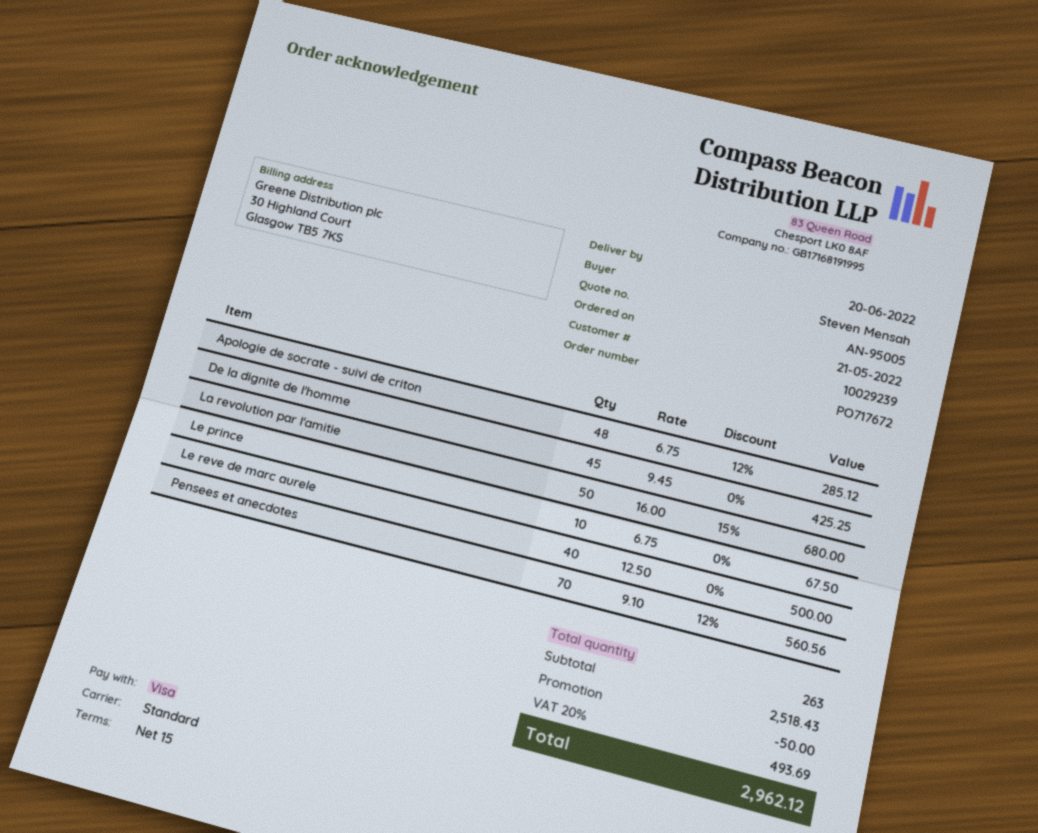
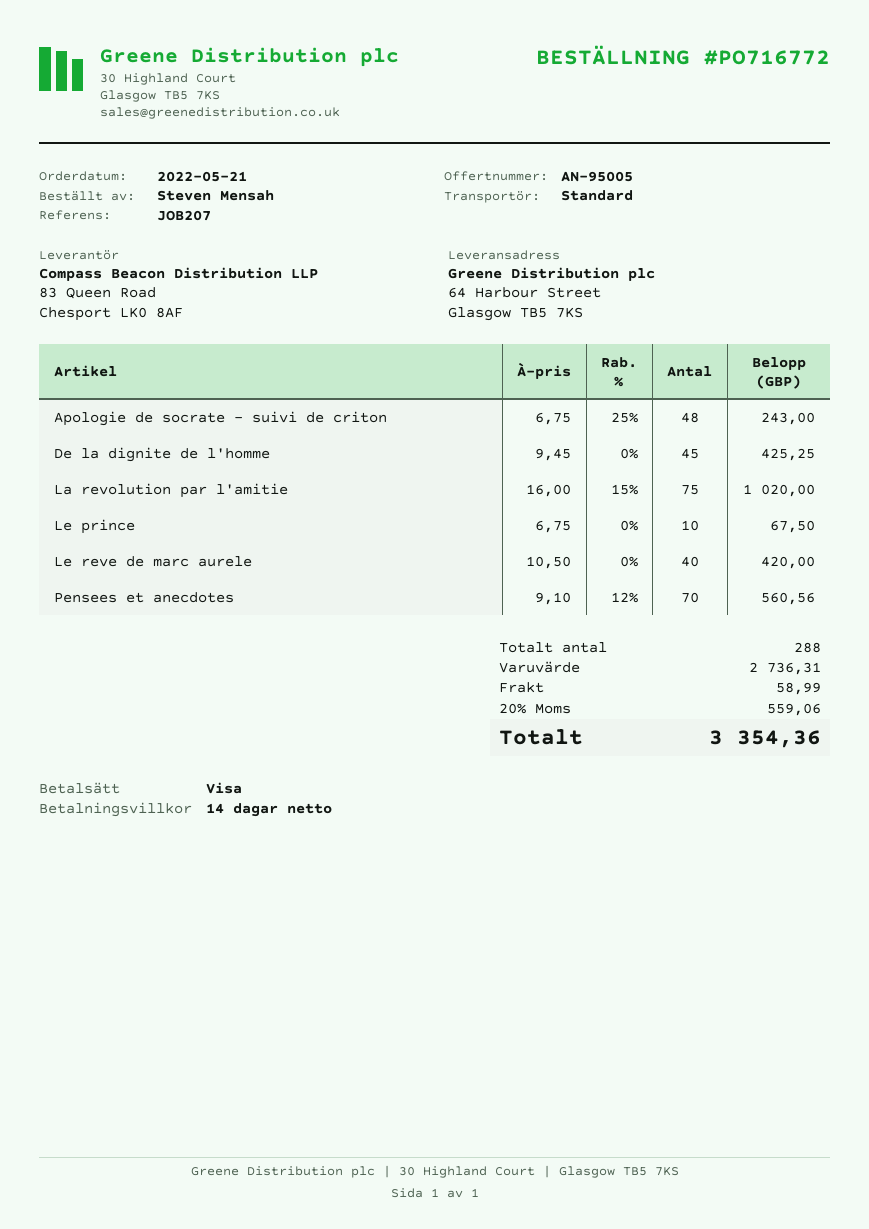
order number: PO717672 -> PO716772
payment terms: 15 days -> 14 days
Apologie de socrate - suivi de criton: 48 x 6.75 - 12% = 285.12 -> 48 x 6.75 - 25% = 243.00
La revolution par l'amitie: 50 x 16.00 - 15% = 680.00 -> 75 x 16.00 - 15% = 1020.00
Le reve de marc aurele: 40 x 12.50 = 500.00 -> 40 x 10.50 = 420.00
total quantity: 263 -> 288
subtotal: 2518.43 -> 2736.31
discount: 50.00 -> none
shipping: none -> 58.99
tax: 20% = 493.69 -> 20% = 559.06
total: 2962.12 -> 3354.36

